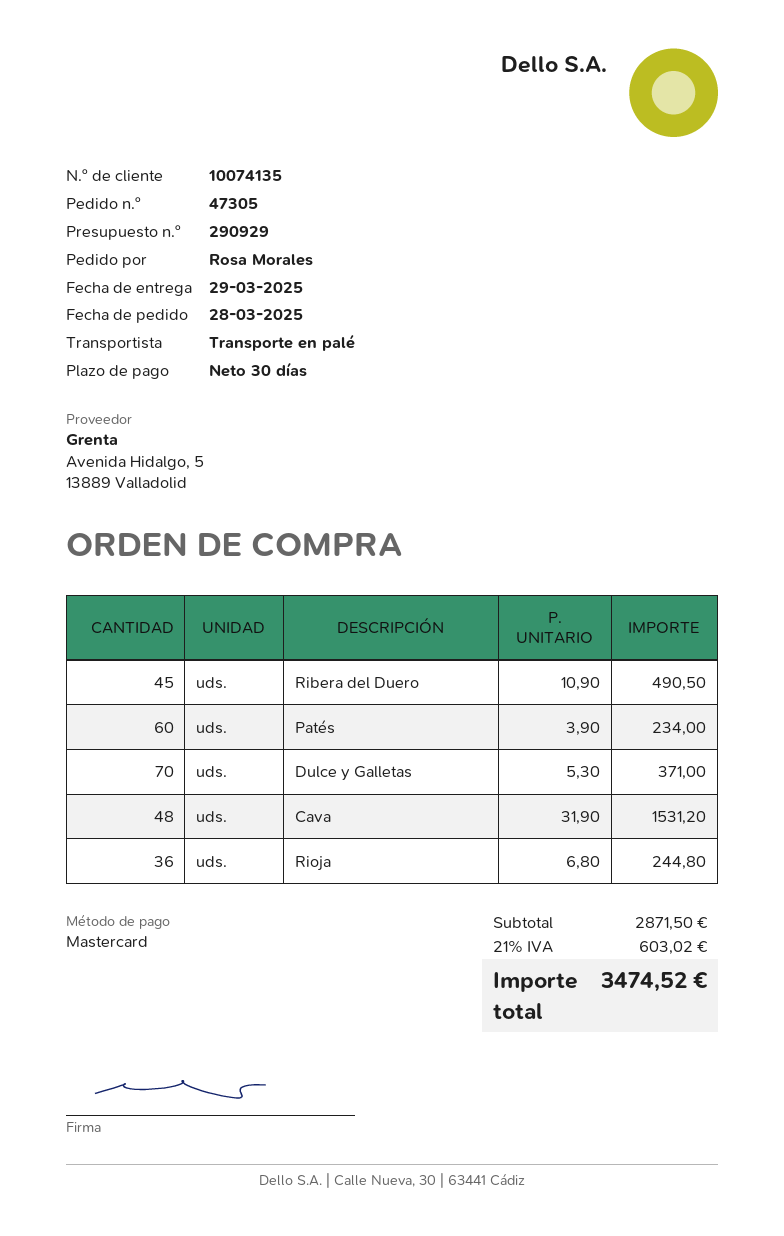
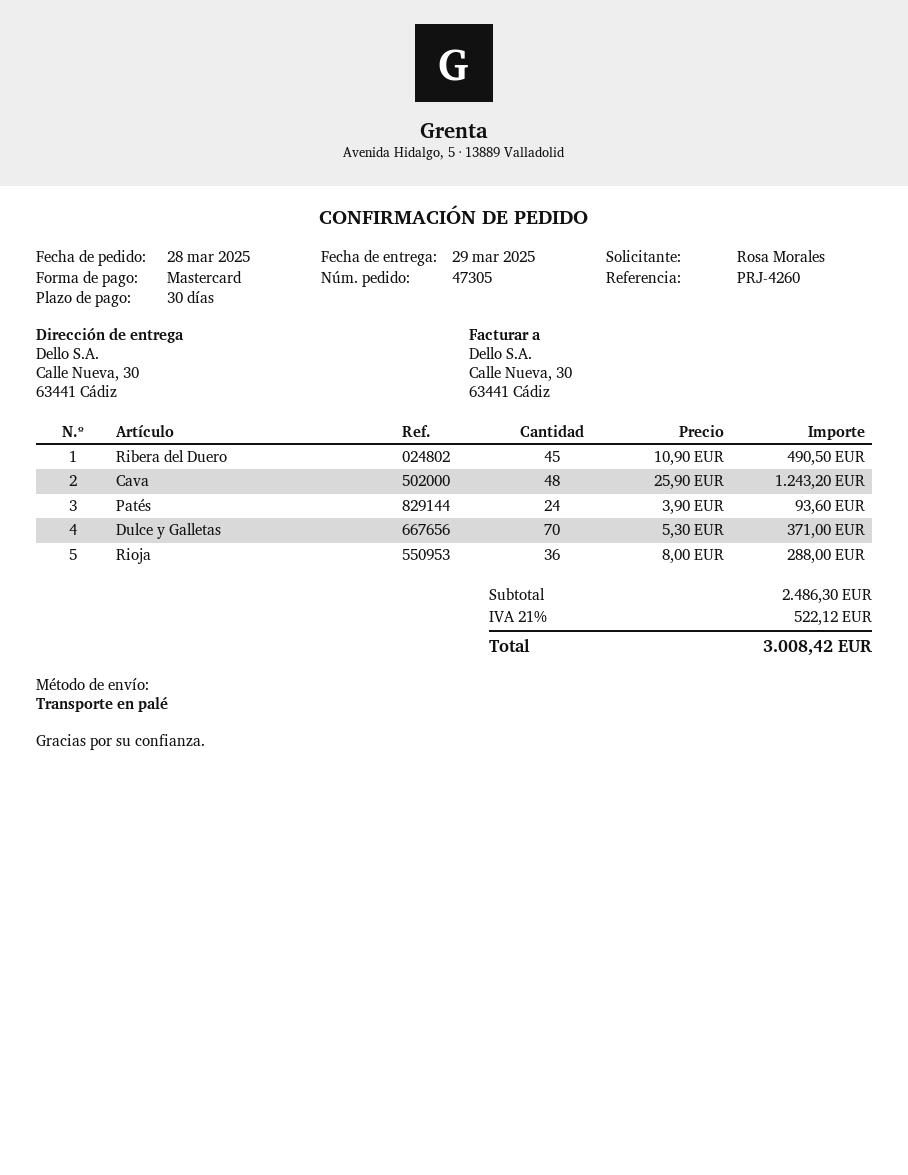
Patés: 60 x 3.90 = 234.00 -> 24 x 3.90 = 93.60
Cava: 48 x 31.90 = 1531.20 -> 48 x 25.90 = 1243.20
Rioja: 36 x 6.80 = 244.80 -> 36 x 8.00 = 288.00
subtotal: 2871.50 -> 2486.30
tax: 21% = 603.02 -> 21% = 522.12
total: 3474.52 -> 3008.42

